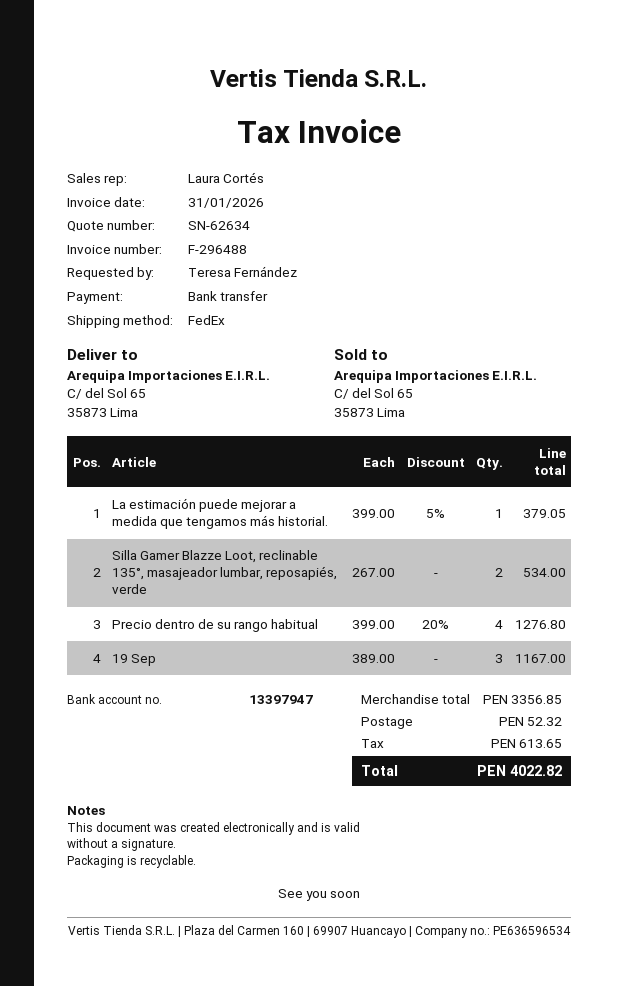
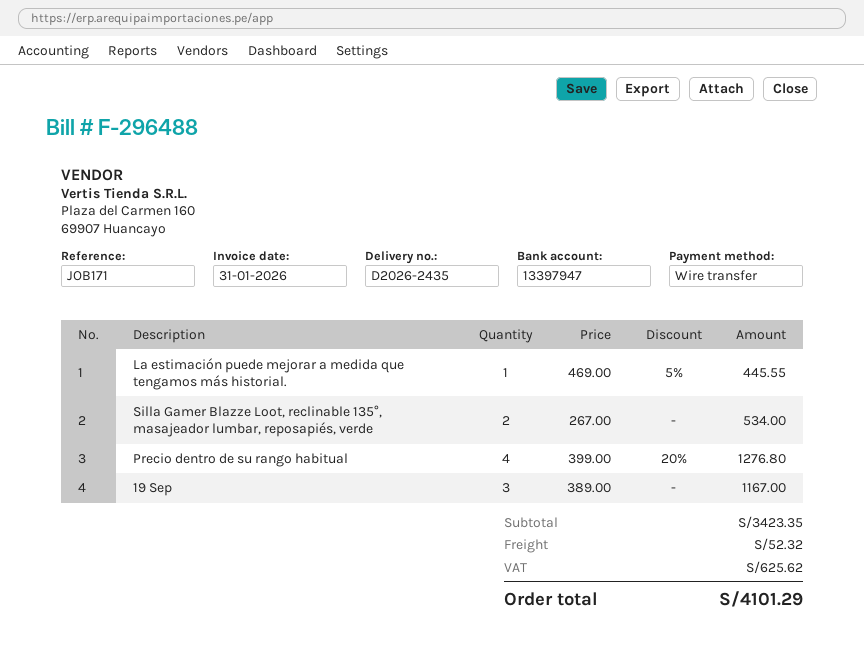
La estimación puede mejorar a medida que tengamos más historial.: 1 x 399.00 - 5% = 379.05 -> 1 x 469.00 - 5% = 445.55
subtotal: 3356.85 -> 3423.35
tax: 613.65 -> 625.62
total: 4022.82 -> 4101.29

